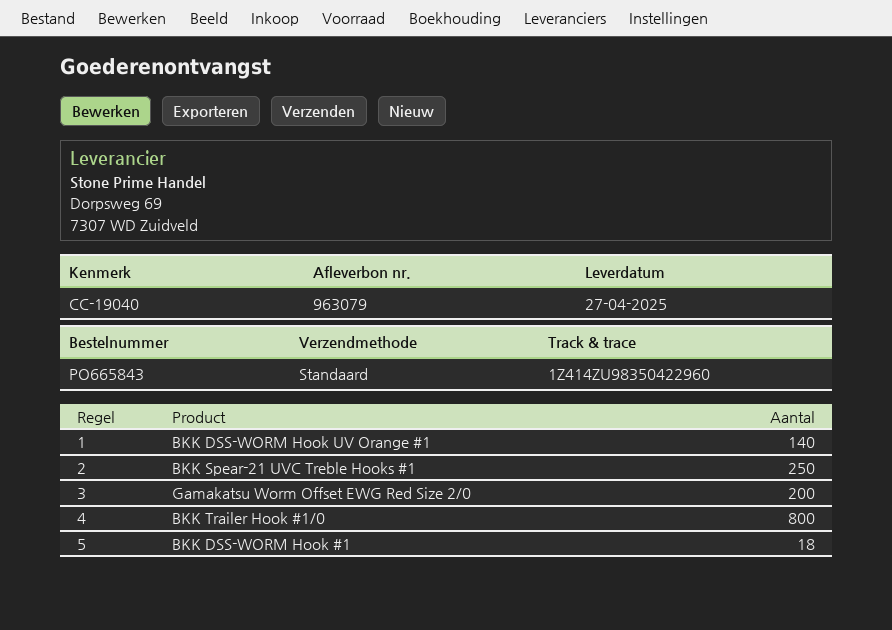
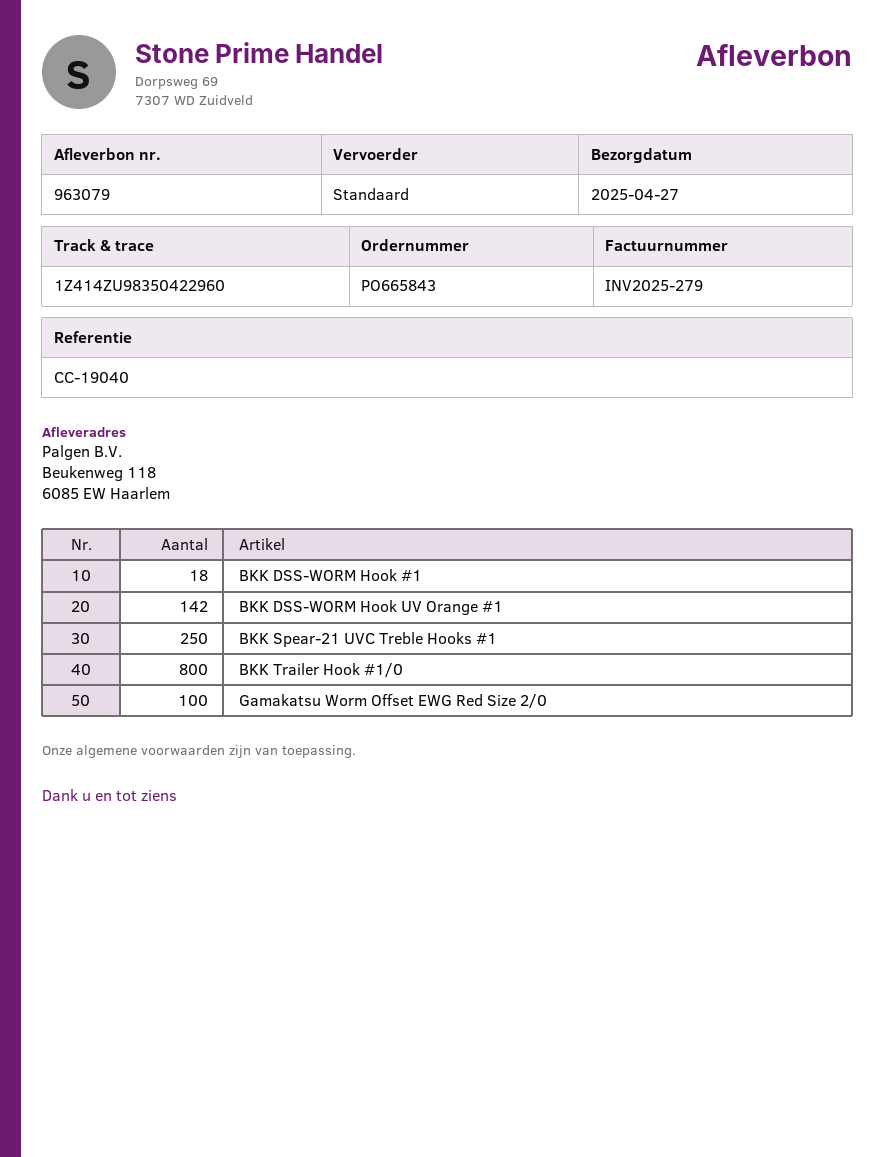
BKK DSS-WORM Hook UV Orange #1: 140 -> 142
Gamakatsu Worm Offset EWG Red Size 2/0: 200 -> 100

